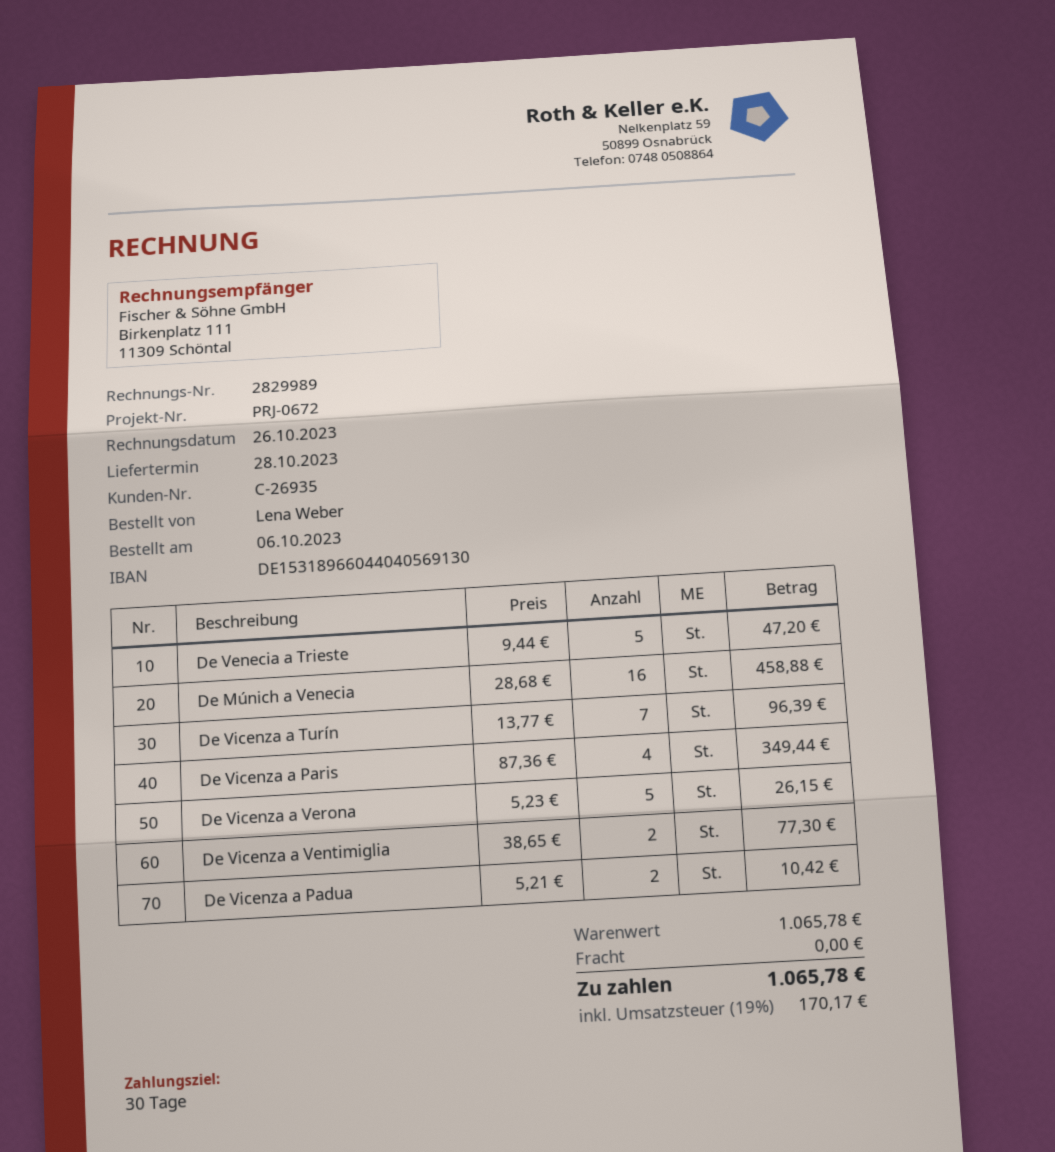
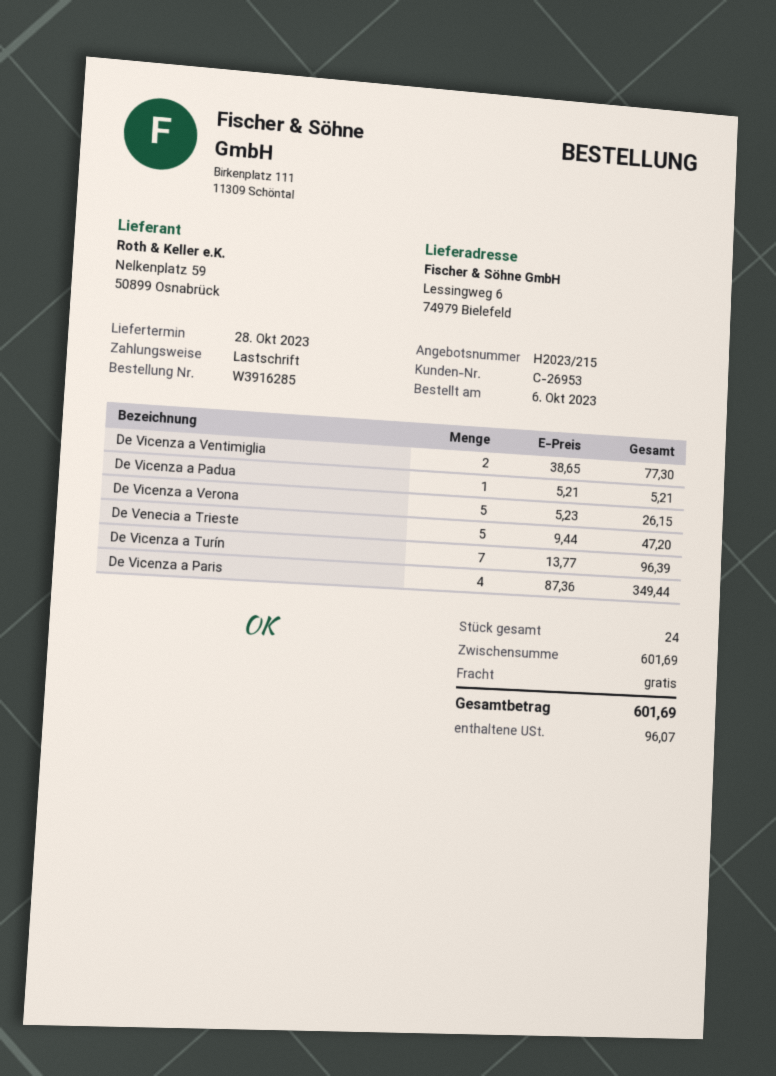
customer number: C-26935 -> C-26953
De Múnich a Venecia: 16 x 28.68 = 458.88 -> none
De Vicenza a Padua: 2 x 5.21 = 10.42 -> 1 x 5.21 = 5.21
subtotal: 1065.78 -> 601.69
tax: 170.17 -> 96.07
total: 1065.78 -> 601.69

